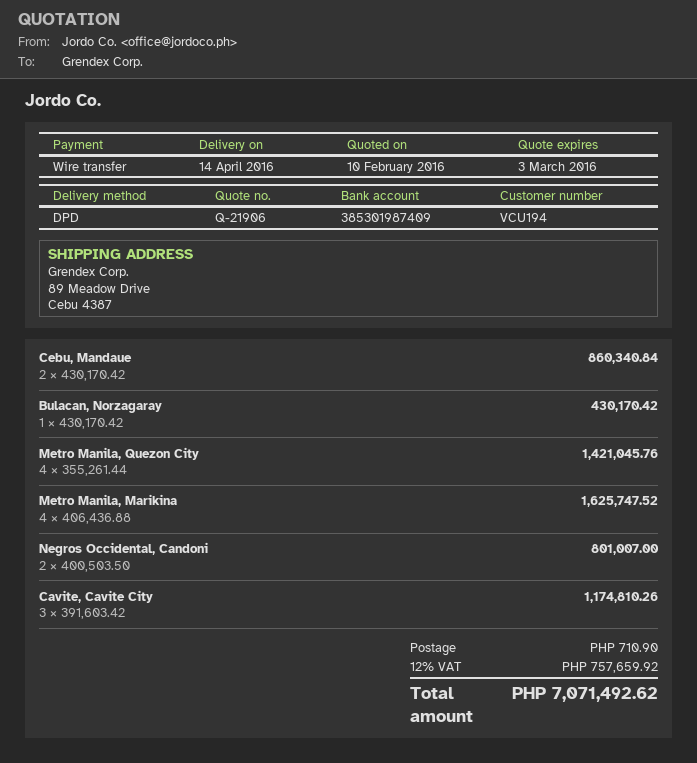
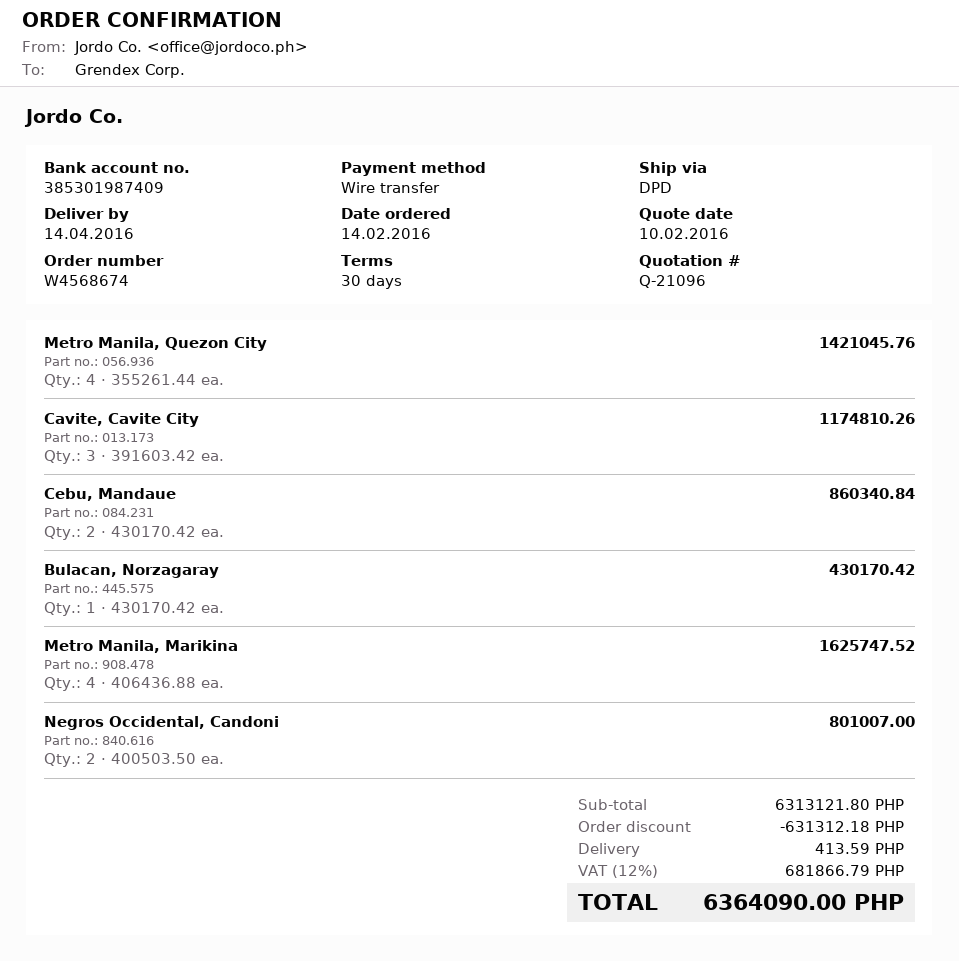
quote number: Q-21906 -> Q-21096
discount: none -> 631312.18
shipping: 710.90 -> 413.59
tax: 12% = 757659.92 -> 12% = 681866.79
total: 7071492.62 -> 6364090.00

